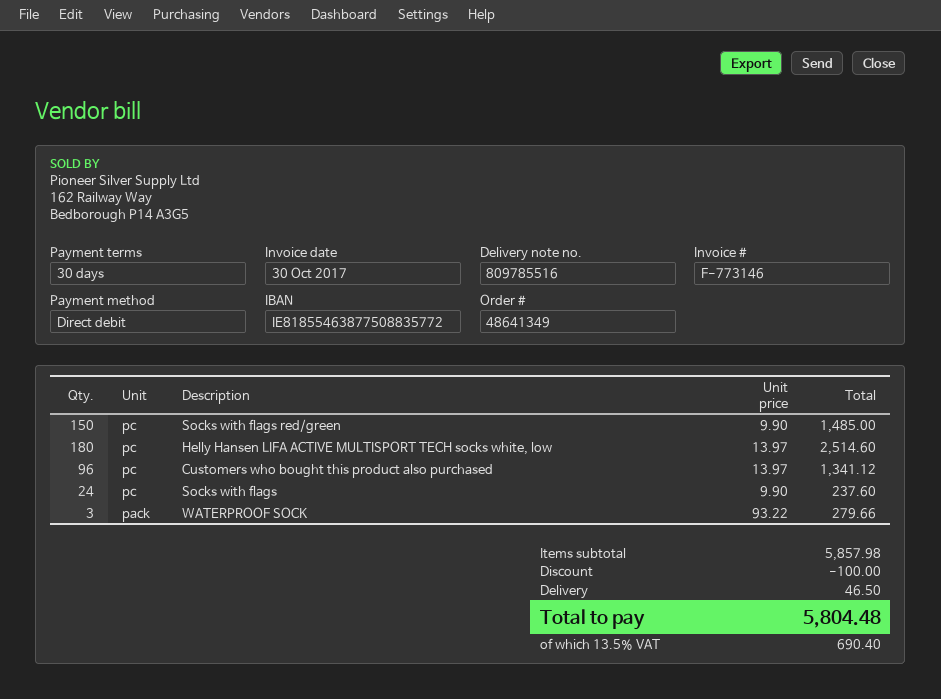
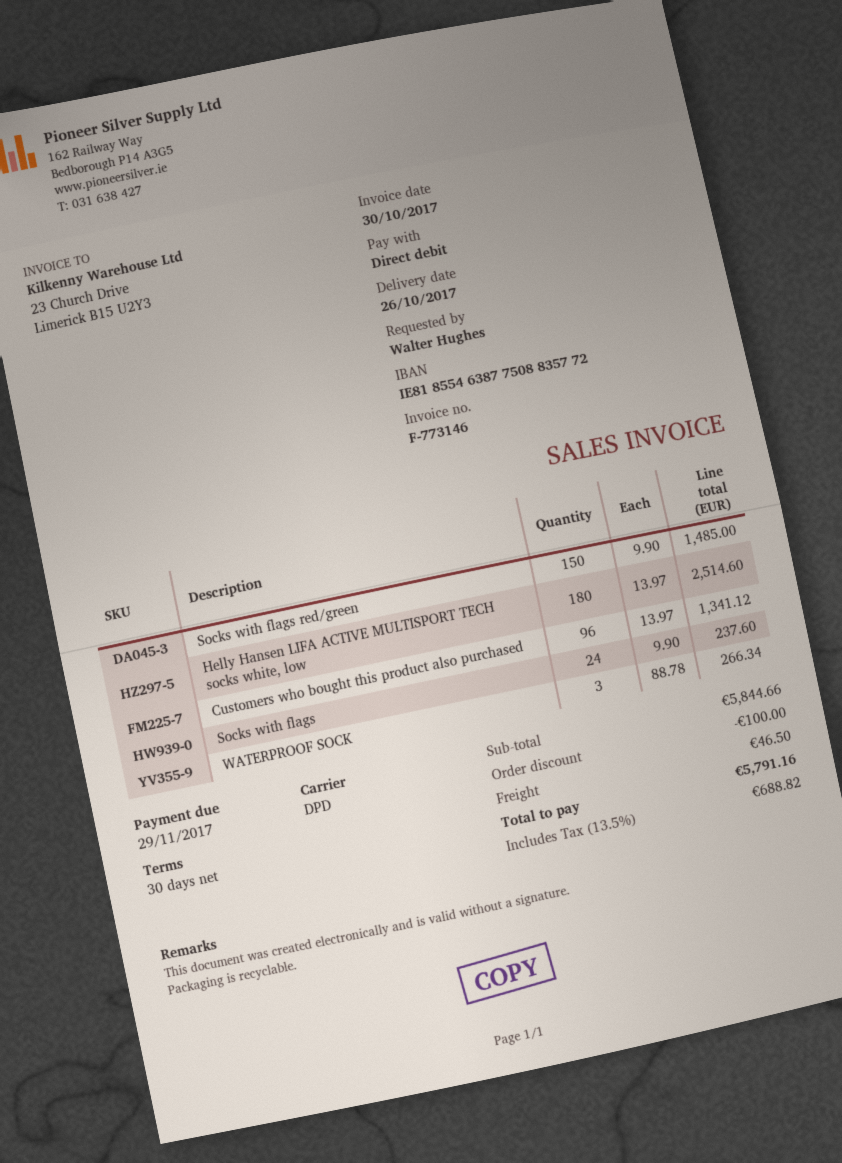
WATERPROOF SOCK: 3 x 93.22 = 279.66 -> 3 x 88.78 = 266.34
subtotal: 5857.98 -> 5844.66
tax: 13.5% = 690.40 -> 13.5% = 688.82
total: 5804.48 -> 5791.16

